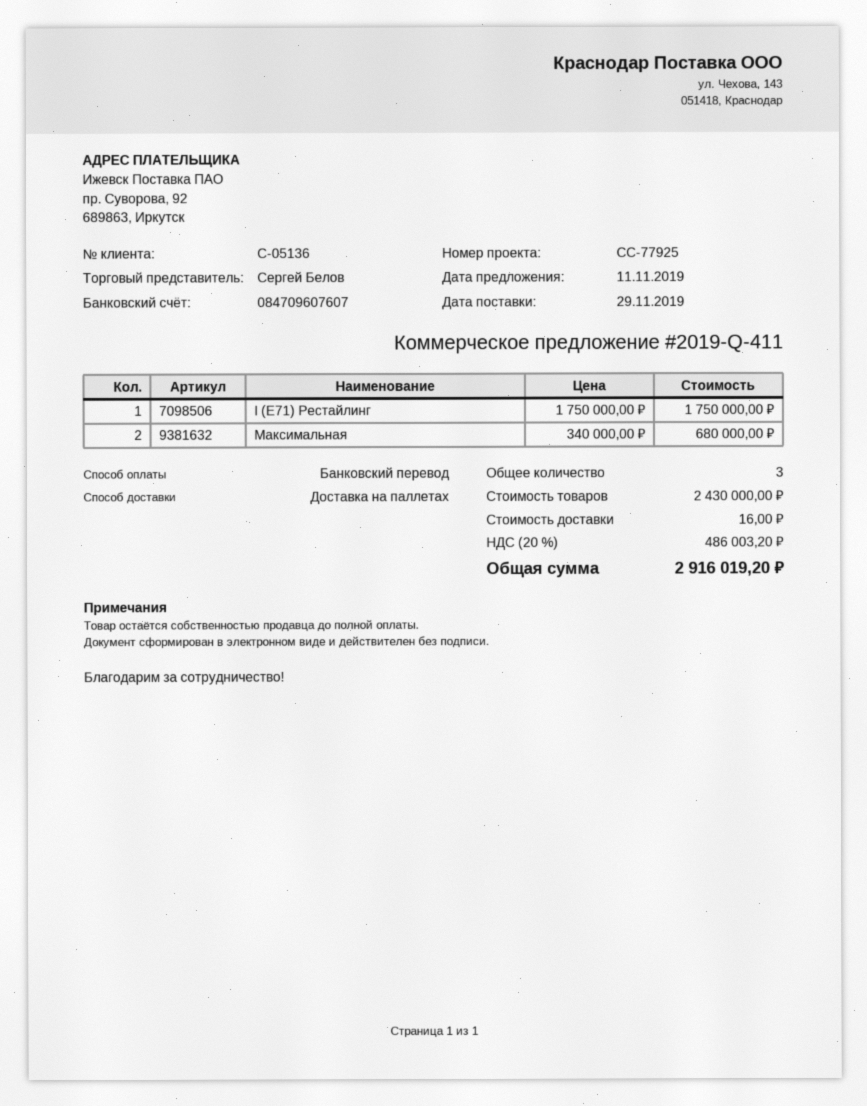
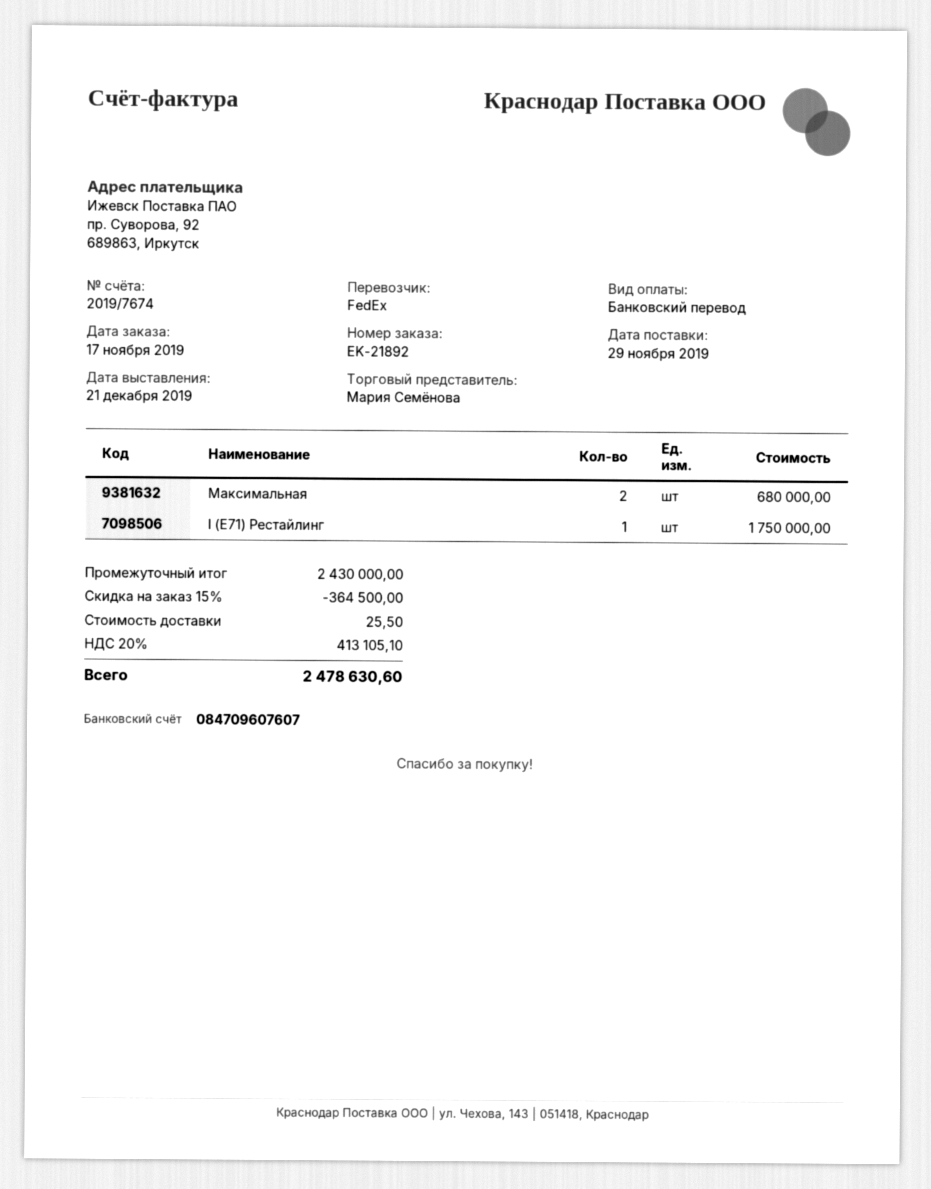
sales rep: Сергей Белов -> Мария Семёнова
shipping method: pallet freight -> FedEx
discount: none -> 15% = 364500.00
shipping: 16.00 -> 25.50
tax: 20% = 486003.20 -> 20% = 413105.10
total: 2916019.20 -> 2478630.60

